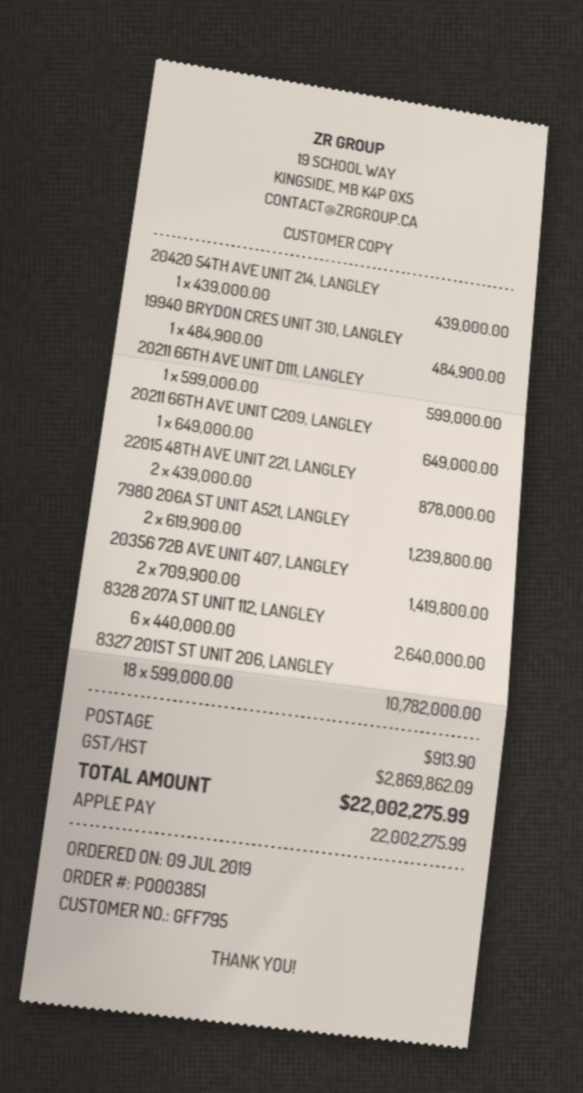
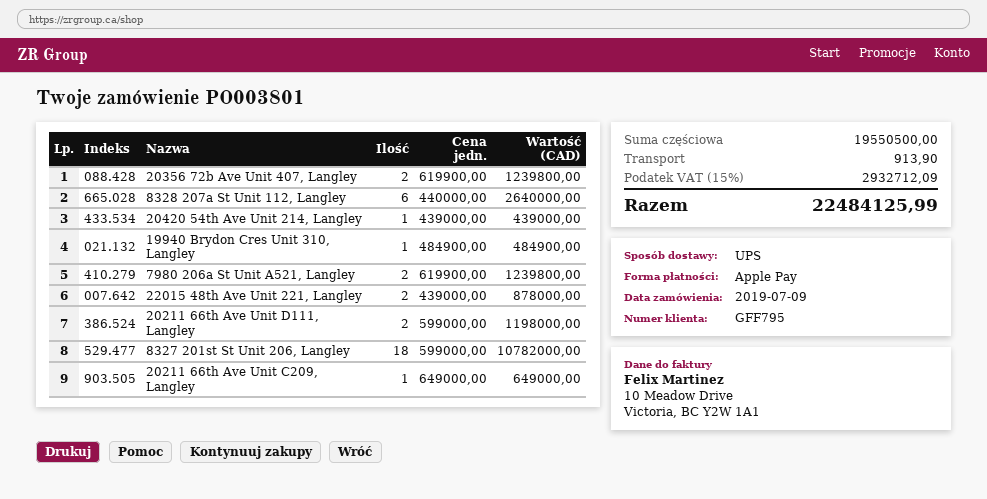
order number: PO003851 -> PO003801
20211 66TH AVE UNIT D111, LANGLEY: 1 x 599000.00 = 599000.00 -> 2 x 599000.00 = 1198000.00
20356 72B AVE UNIT 407, LANGLEY: 2 x 709900.00 = 1419800.00 -> 2 x 619900.00 = 1239800.00
tax: 2869862.09 -> 2932712.09
total: 22002275.99 -> 22484125.99

